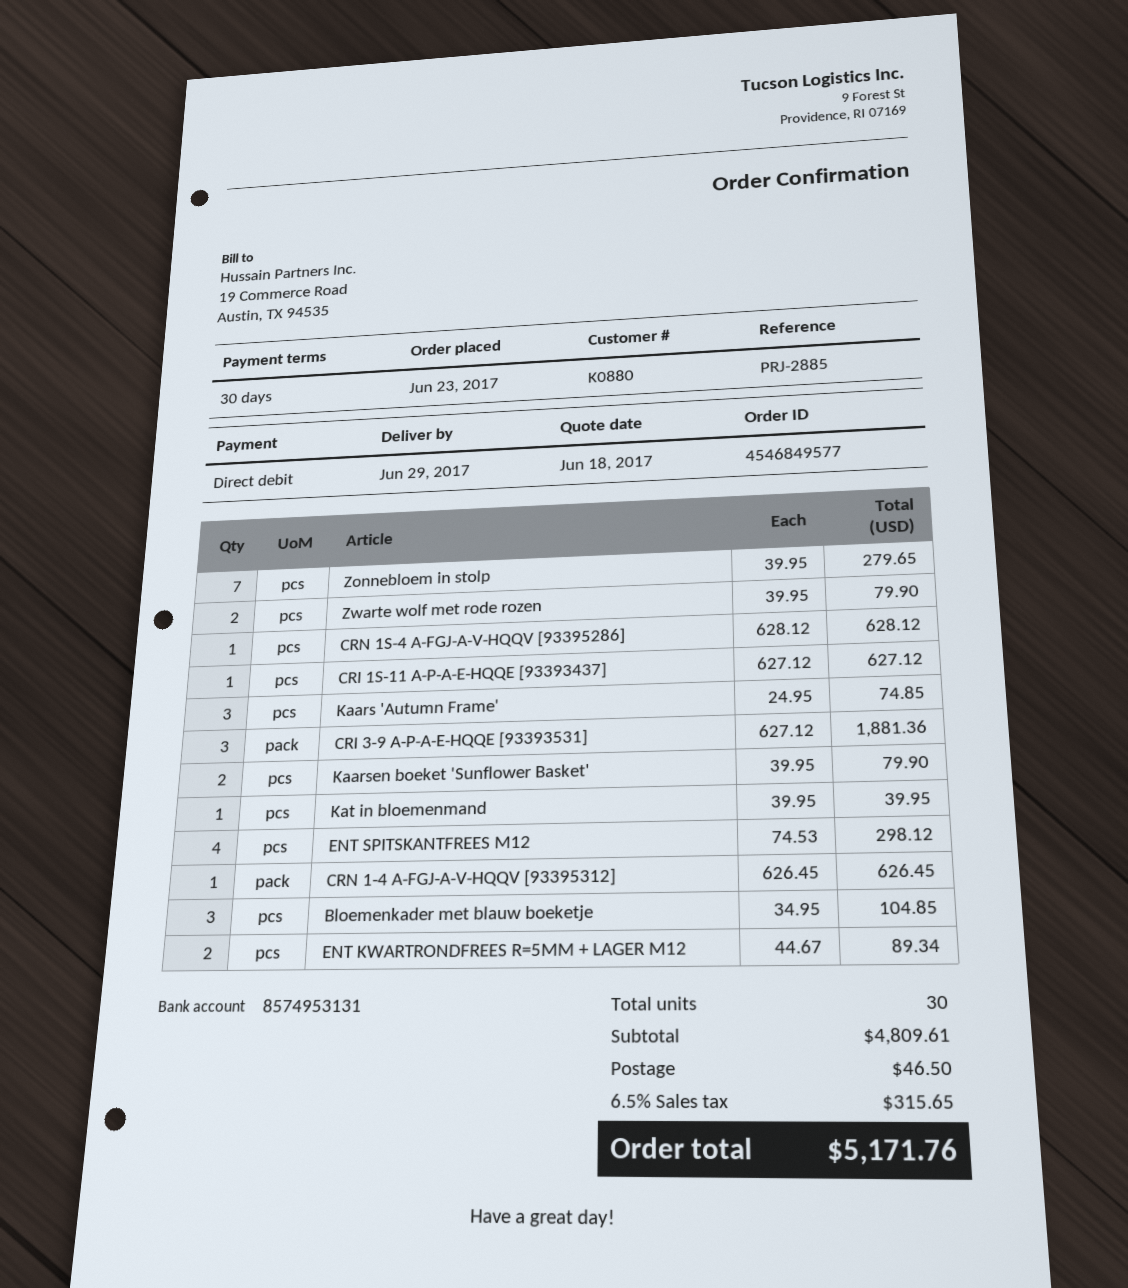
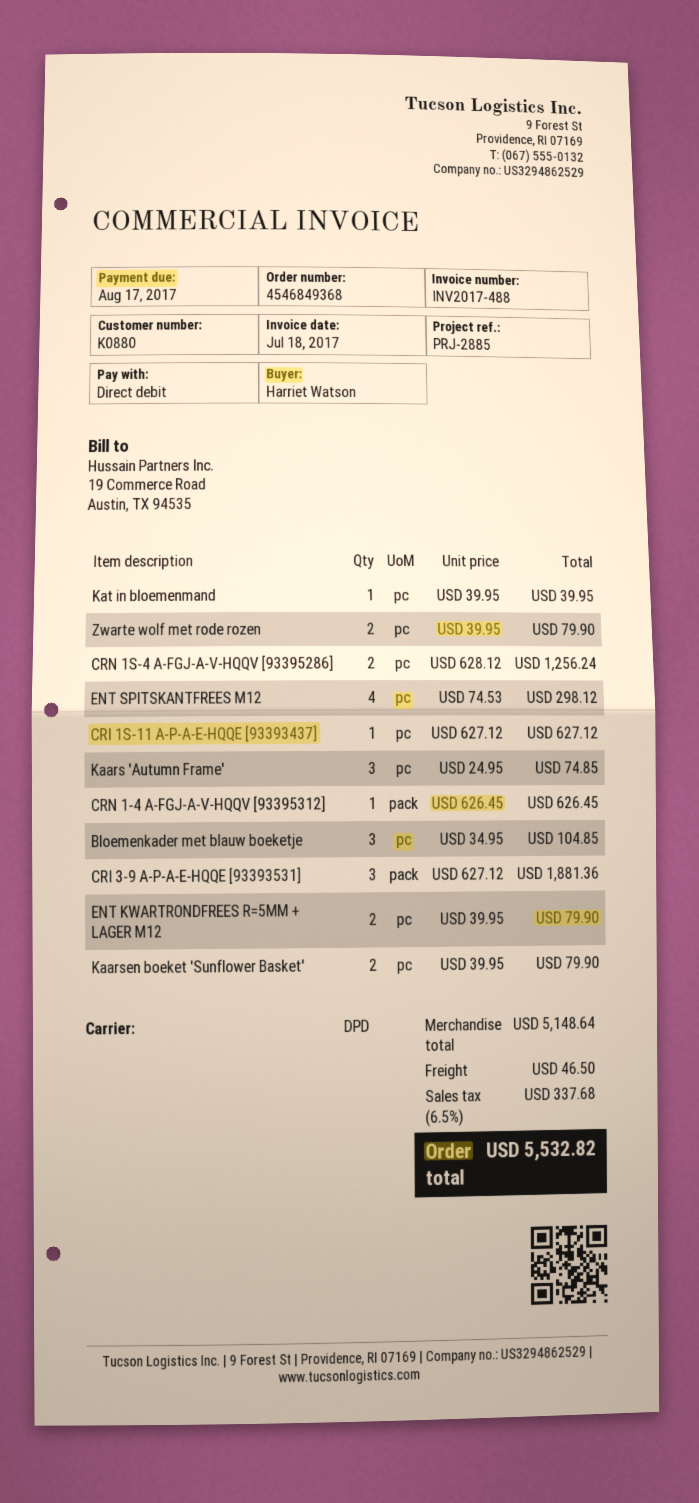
order number: 4546849577 -> 4546849368
Zonnebloem in stolp: 7 x 39.95 = 279.65 -> none
CRN 1S-4 A-FGJ-A-V-HQQV [93395286]: 1 x 628.12 = 628.12 -> 2 x 628.12 = 1256.24
ENT KWARTRONDFREES R=5MM + LAGER M12: 2 x 44.67 = 89.34 -> 2 x 39.95 = 79.90
subtotal: 4809.61 -> 5148.64
tax: 6.5% = 315.65 -> 6.5% = 337.68
total: 5171.76 -> 5532.82

